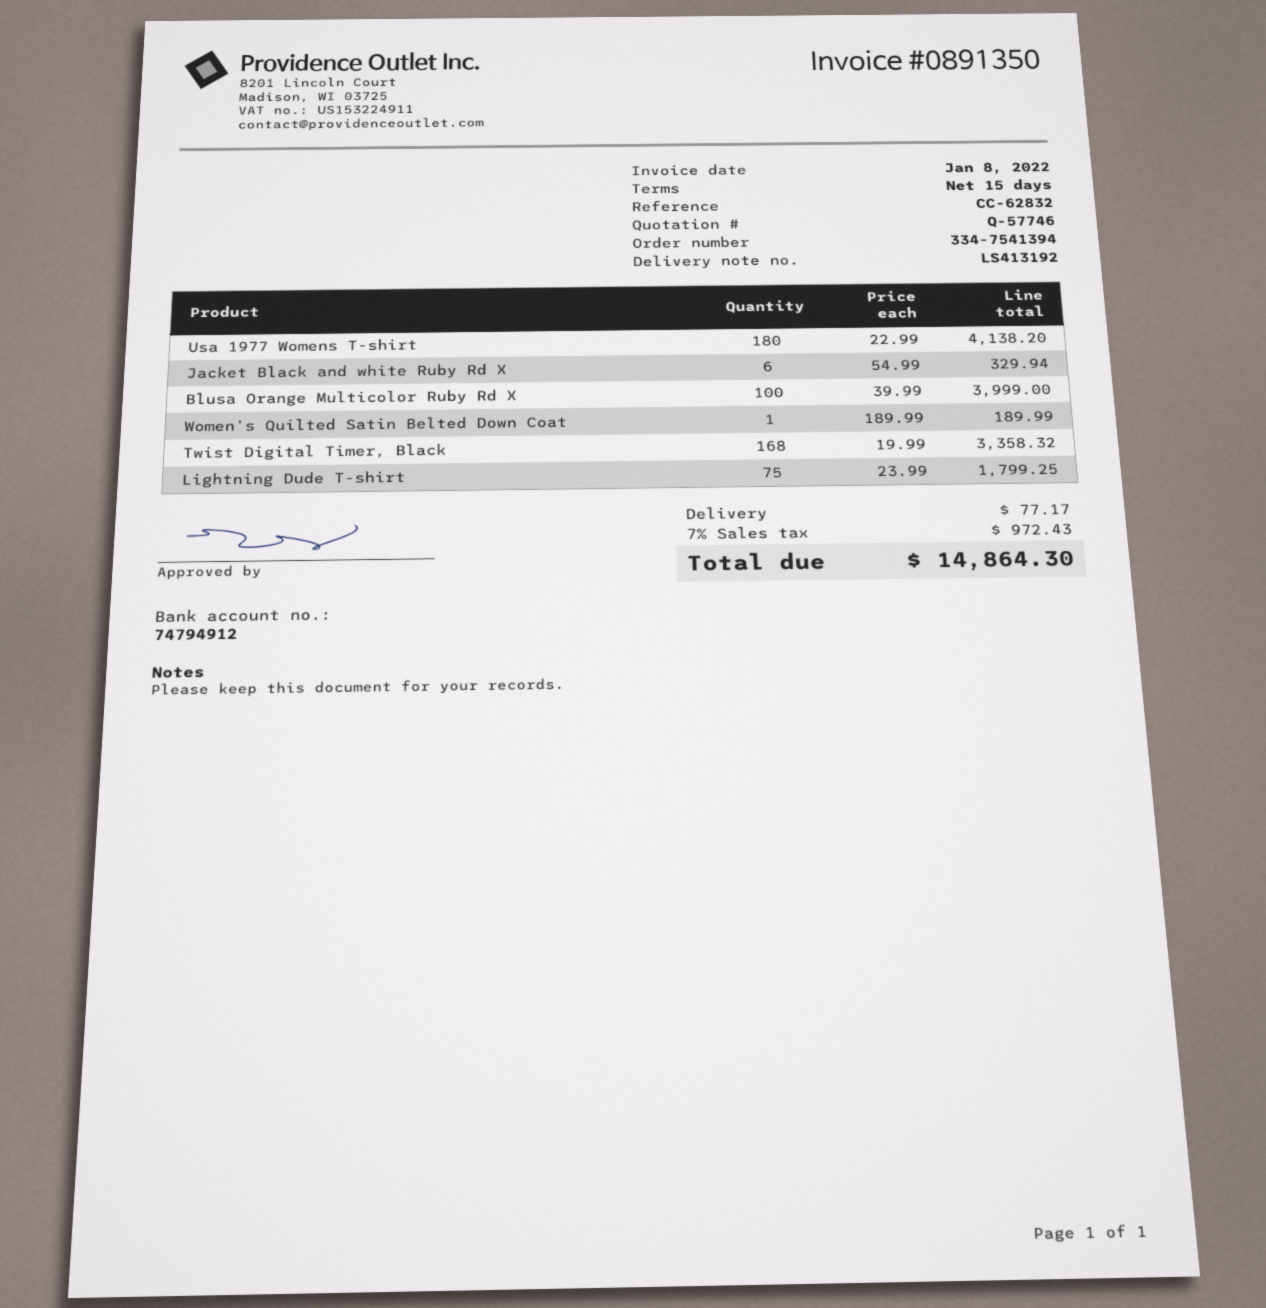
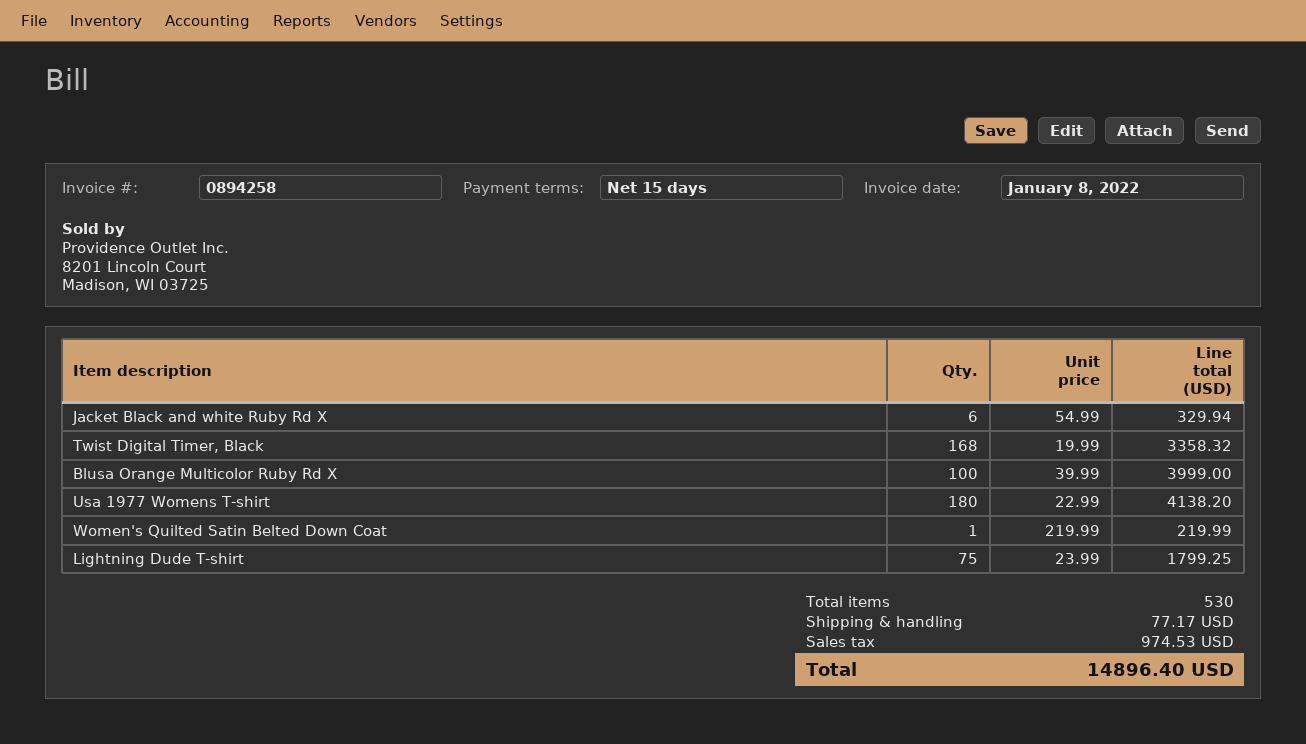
invoice number: 0891350 -> 0894258
Women's Quilted Satin Belted Down Coat: 1 x 189.99 = 189.99 -> 1 x 219.99 = 219.99
tax: 972.43 -> 974.53
total: 14864.30 -> 14896.40

